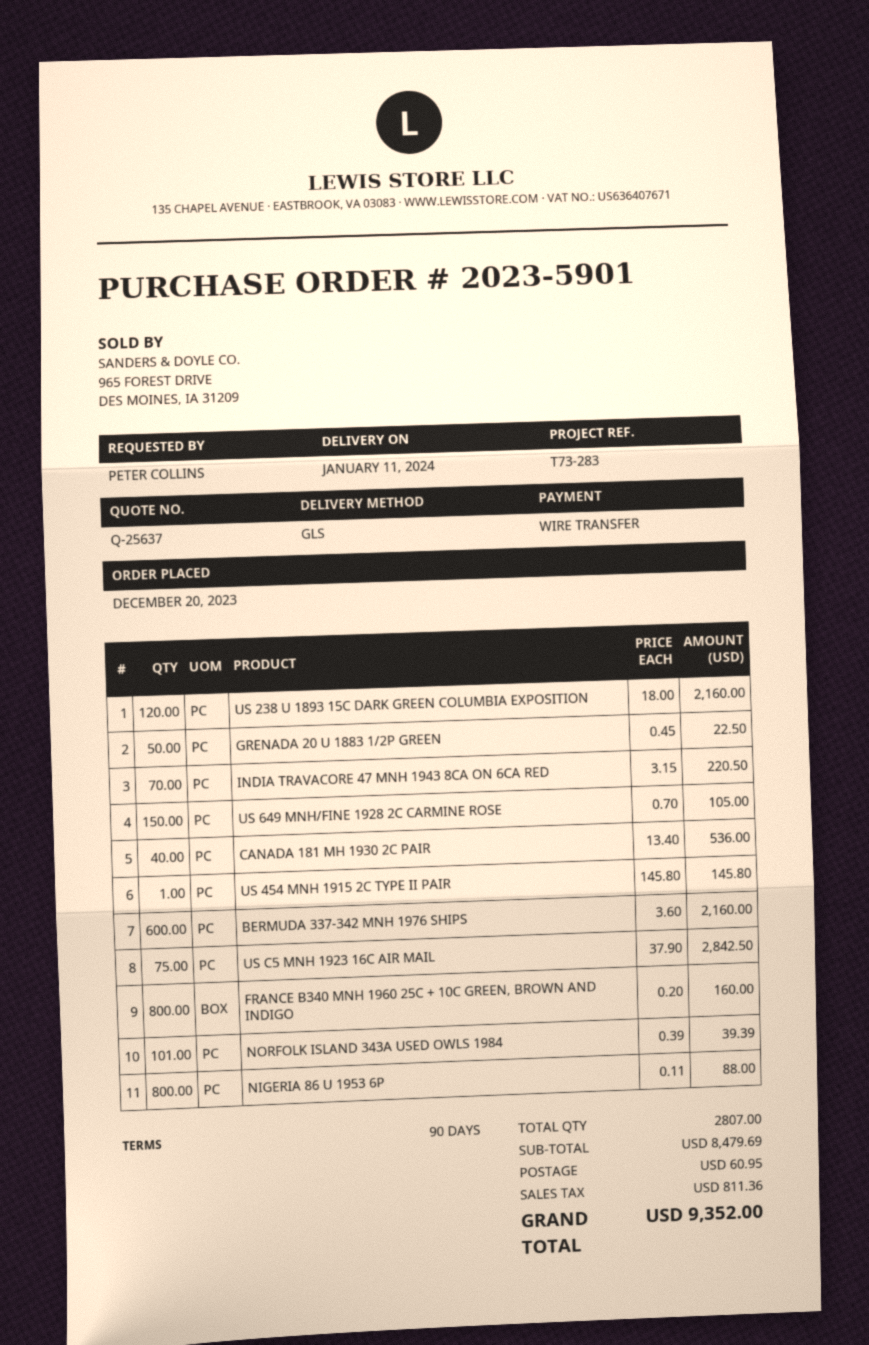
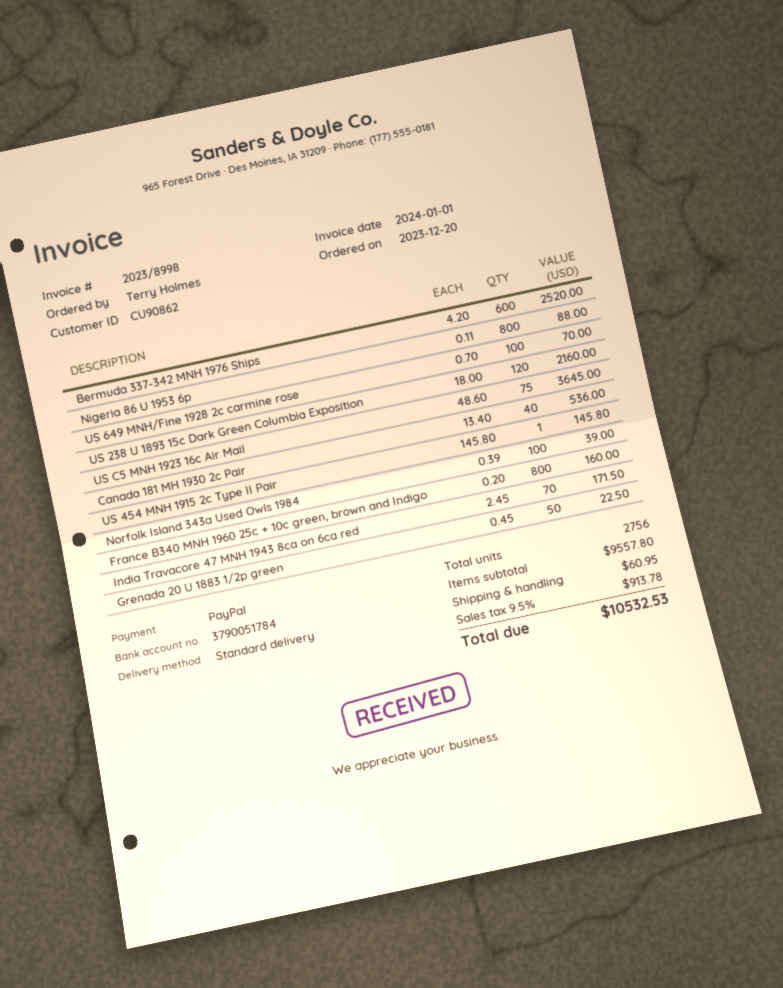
ordered by: PETER COLLINS -> Terry Holmes
payment method: bank transfer -> PayPal
shipping method: GLS -> standard
INDIA TRAVACORE 47 MNH 1943 8CA ON 6CA RED: 70 x 3.15 = 220.50 -> 70 x 2.45 = 171.50
US 649 MNH/FINE 1928 2C CARMINE ROSE: 150 x 0.70 = 105.00 -> 100 x 0.70 = 70.00
BERMUDA 337-342 MNH 1976 SHIPS: 600 x 3.60 = 2160.00 -> 600 x 4.20 = 2520.00
US C5 MNH 1923 16C AIR MAIL: 75 x 37.90 = 2842.50 -> 75 x 48.60 = 3645.00
NORFOLK ISLAND 343A USED OWLS 1984: 101 x 0.39 = 39.39 -> 100 x 0.39 = 39.00
total quantity: 2807 -> 2756
subtotal: 8479.69 -> 9557.80
tax: 811.36 -> 913.78
total: 9352.00 -> 10532.53

